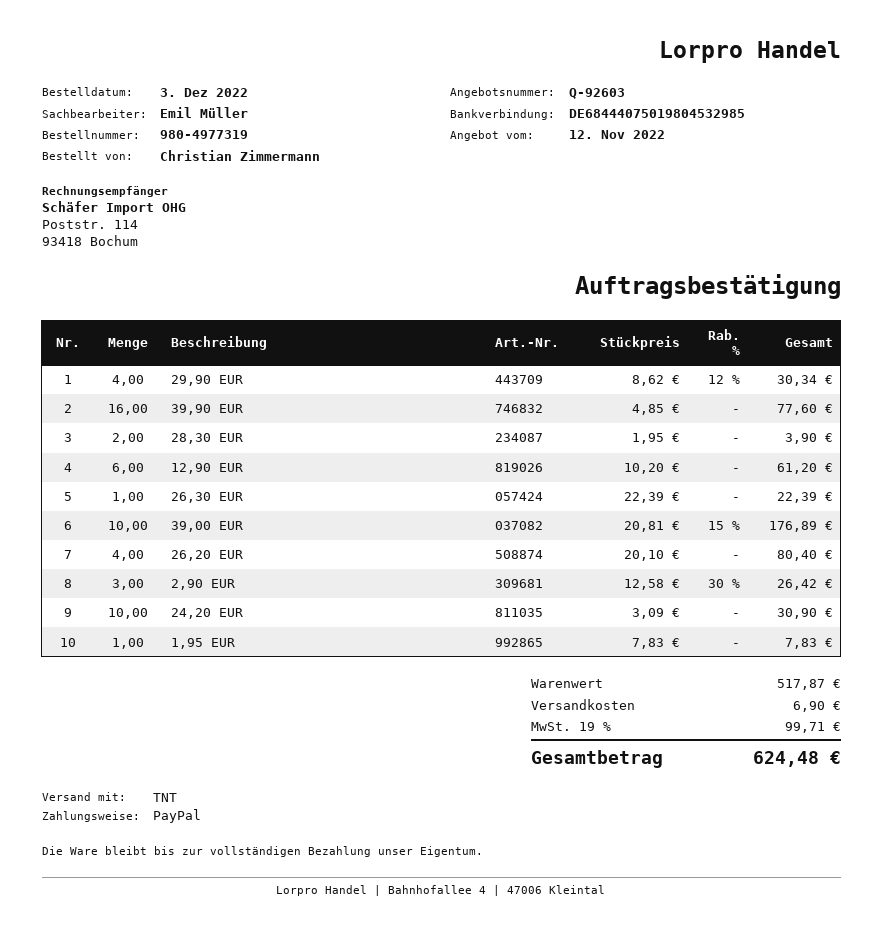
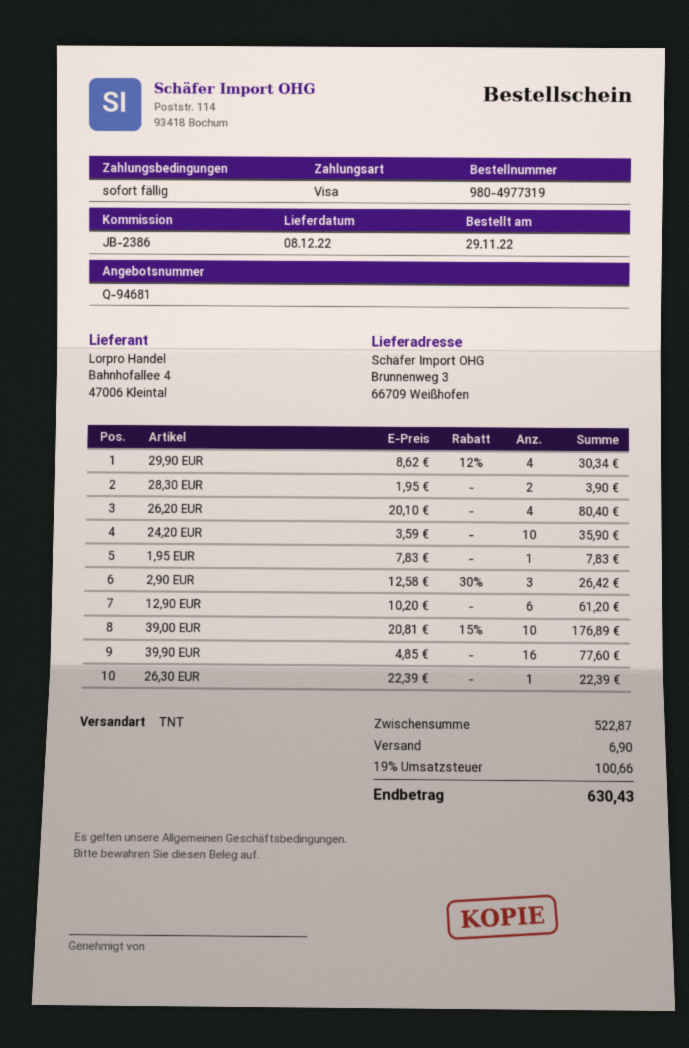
quote number: Q-92603 -> Q-94681
order date: 2022-12-03 -> 2022-11-29
payment method: PayPal -> Visa
24,20 EUR: 10 x 3.09 = 30.90 -> 10 x 3.59 = 35.90
subtotal: 517.87 -> 522.87
tax: 19% = 99.71 -> 19% = 100.66
total: 624.48 -> 630.43

